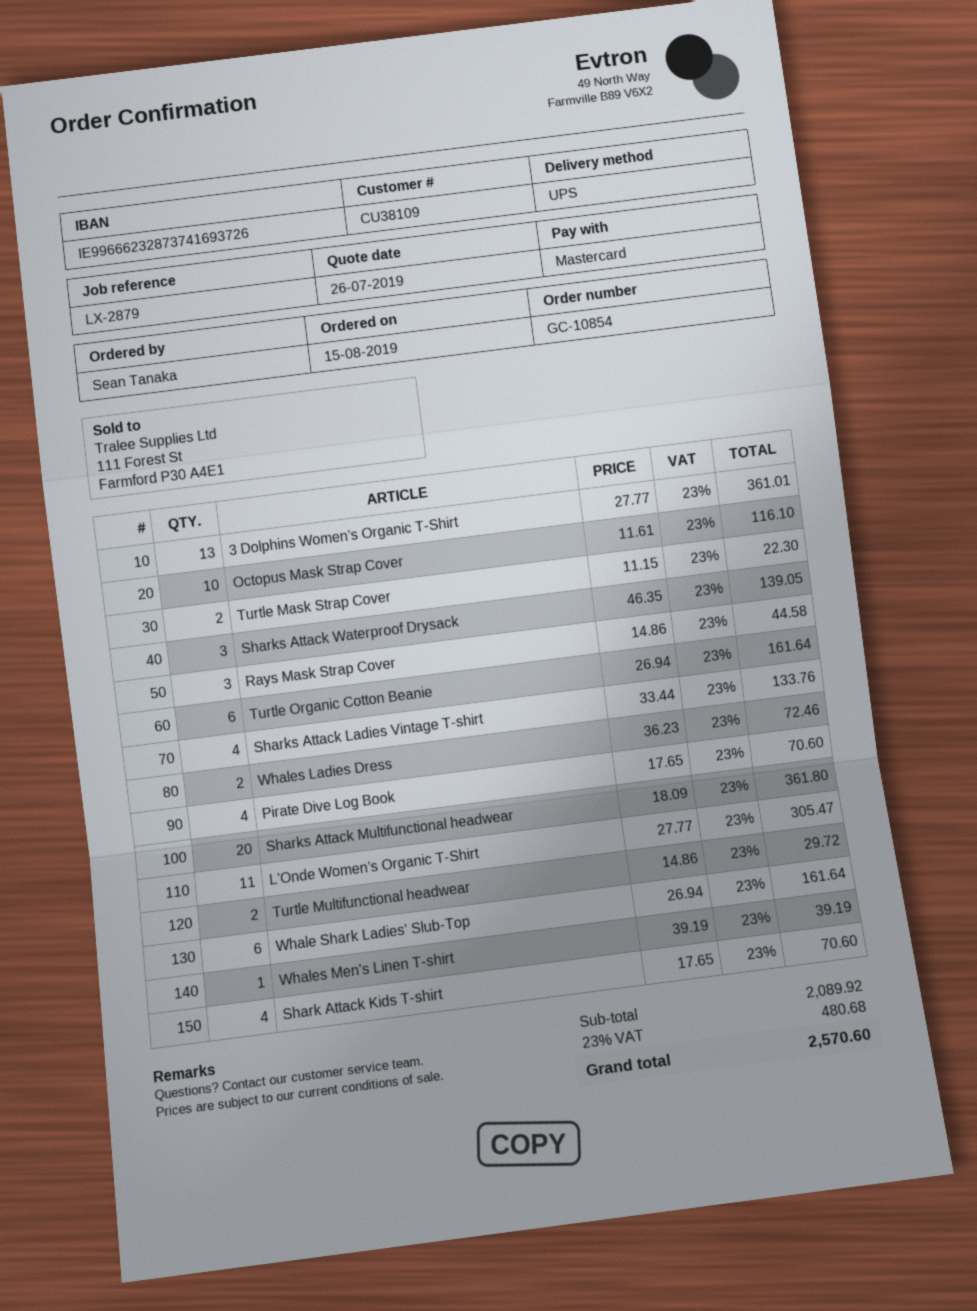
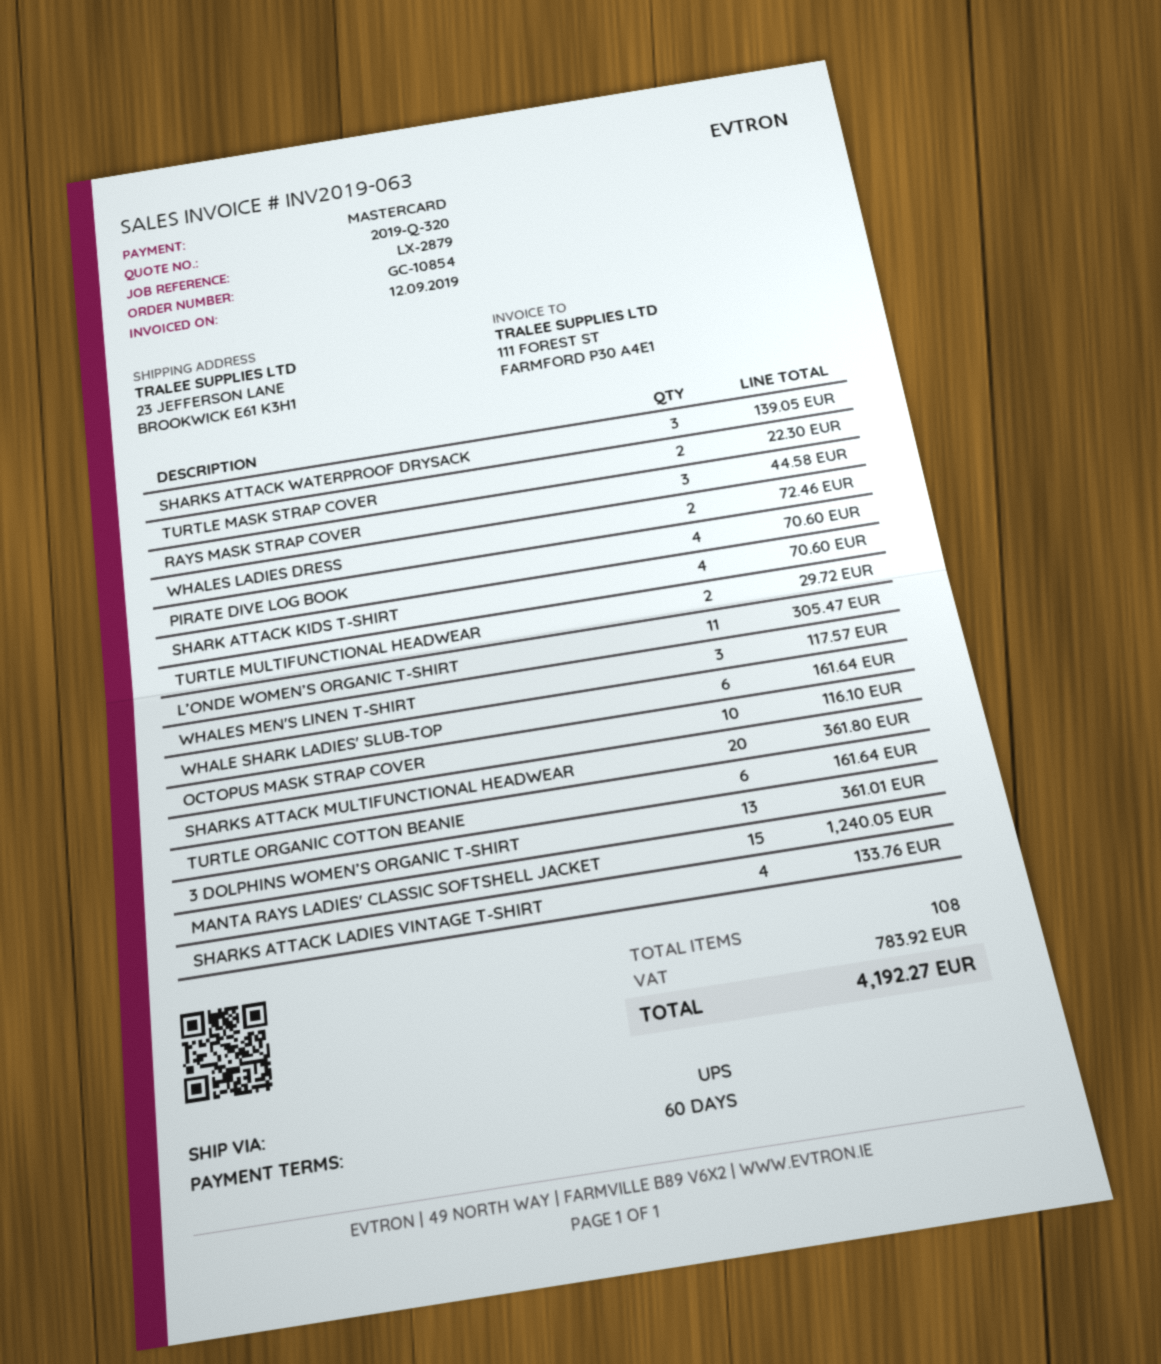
Whales Men's Linen T-shirt: 1 for 39.19 -> 3 for 117.57
MANTA RAYS LADIES' CLASSIC SOFTSHELL JACKET: none -> 15 for 1240.05
tax: 480.68 -> 783.92
total: 2570.60 -> 4192.27

